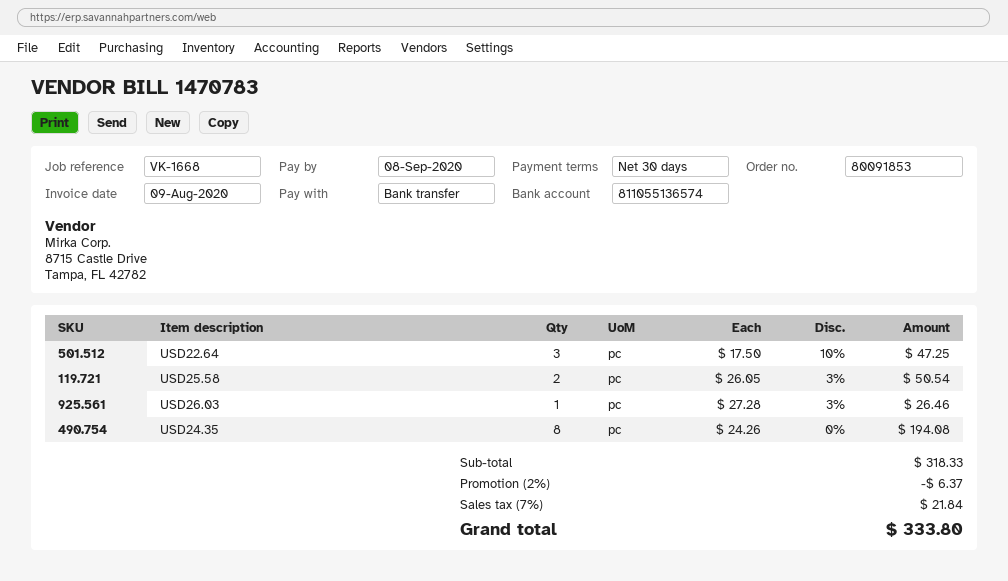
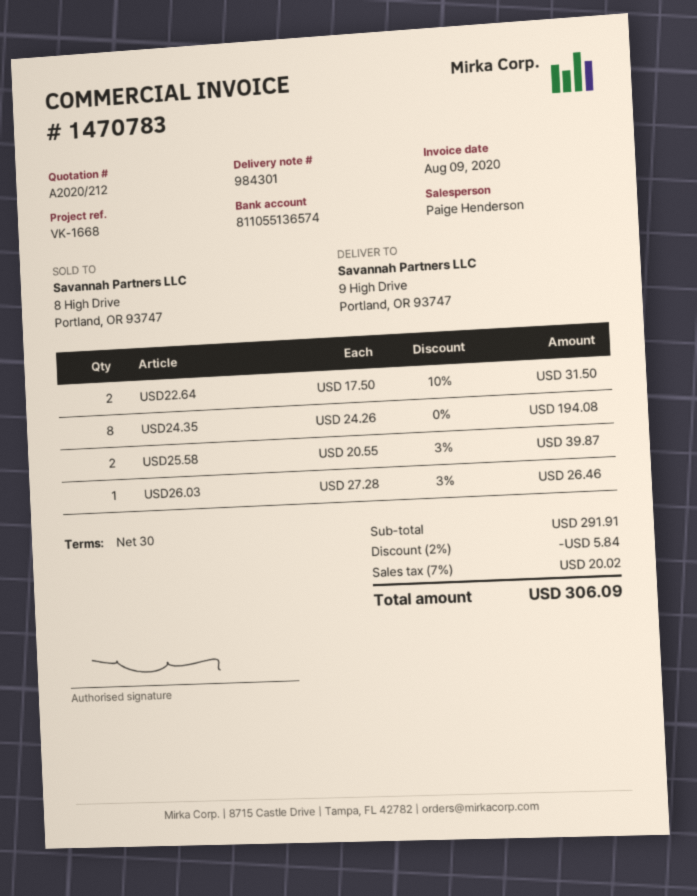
USD22.64: 3 x 17.50 - 10% = 47.25 -> 2 x 17.50 - 10% = 31.50
USD25.58: 2 x 26.05 - 3% = 50.54 -> 2 x 20.55 - 3% = 39.87
subtotal: 318.33 -> 291.91
discount: 2% = 6.37 -> 2% = 5.84
tax: 7% = 21.84 -> 7% = 20.02
total: 333.80 -> 306.09

